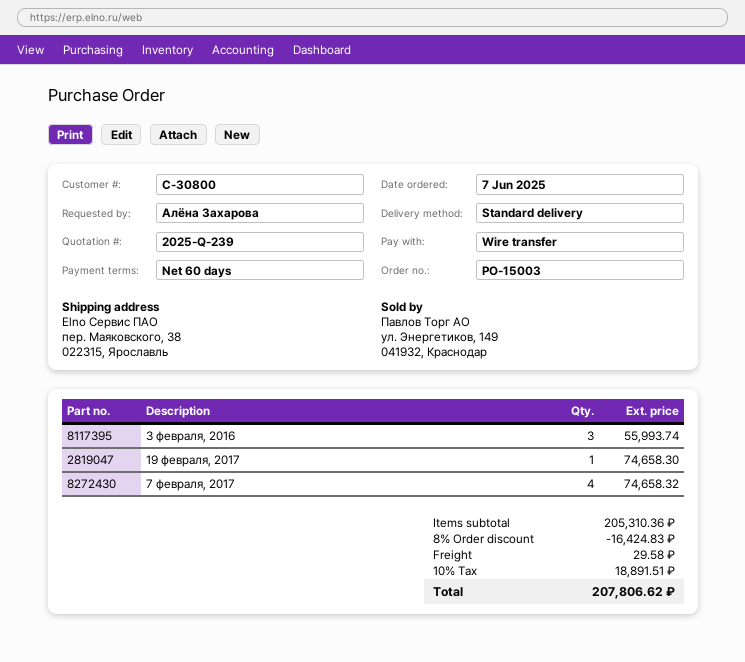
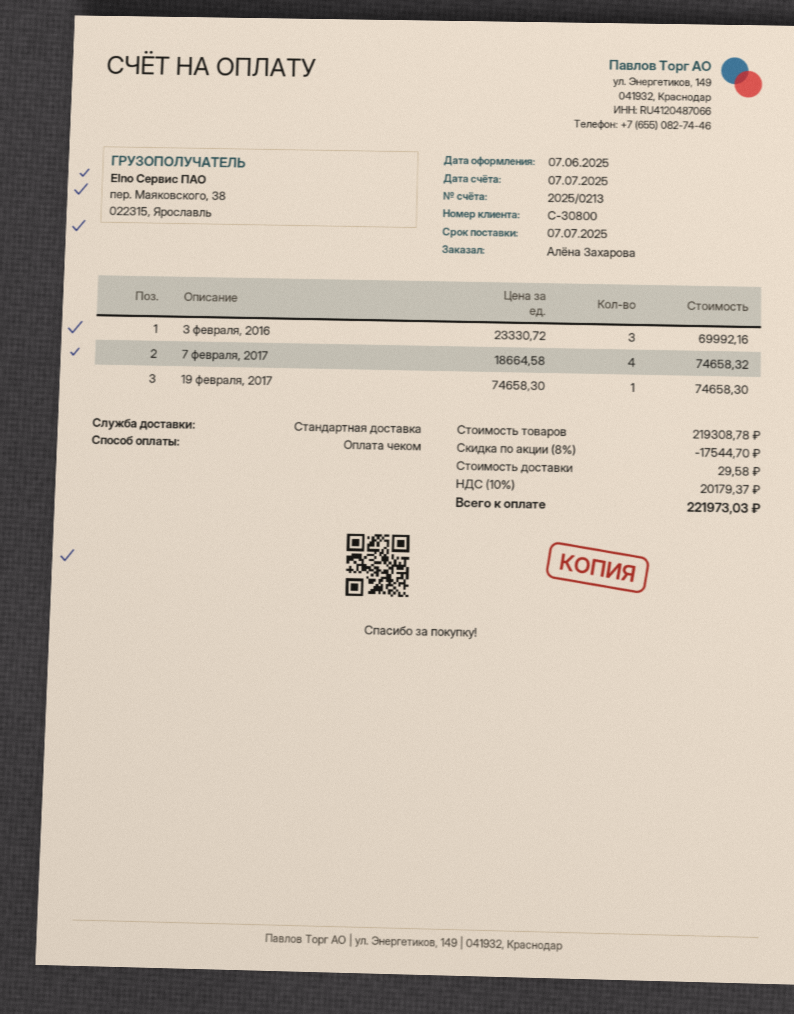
payment method: bank transfer -> cheque
3 февраля, 2016: 3 for 55993.74 -> 3 for 69992.16
subtotal: 205310.36 -> 219308.78
discount: 8% = 16424.83 -> 8% = 17544.70
tax: 10% = 18891.51 -> 10% = 20179.37
total: 207806.62 -> 221973.03

